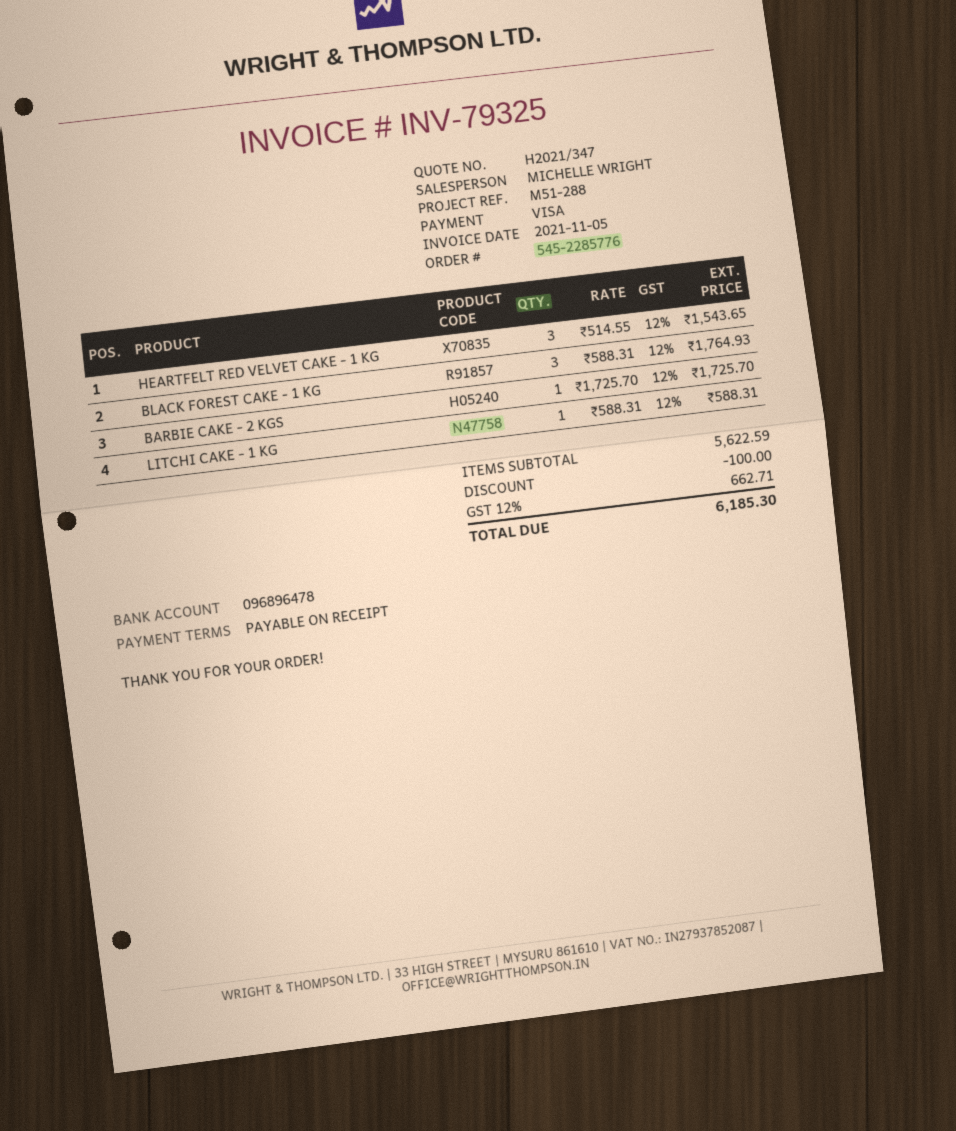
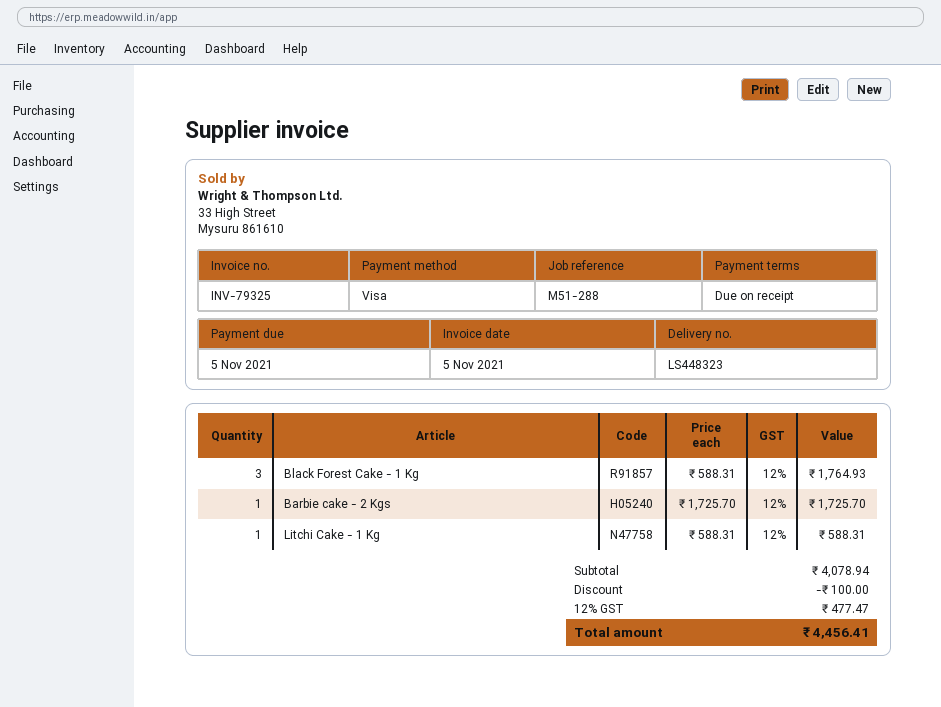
HEARTFELT RED VELVET CAKE - 1 KG: 3 x 514.55 = 1543.65 -> none
subtotal: 5622.59 -> 4078.94
tax: 12% = 662.71 -> 12% = 477.47
total: 6185.30 -> 4456.41

